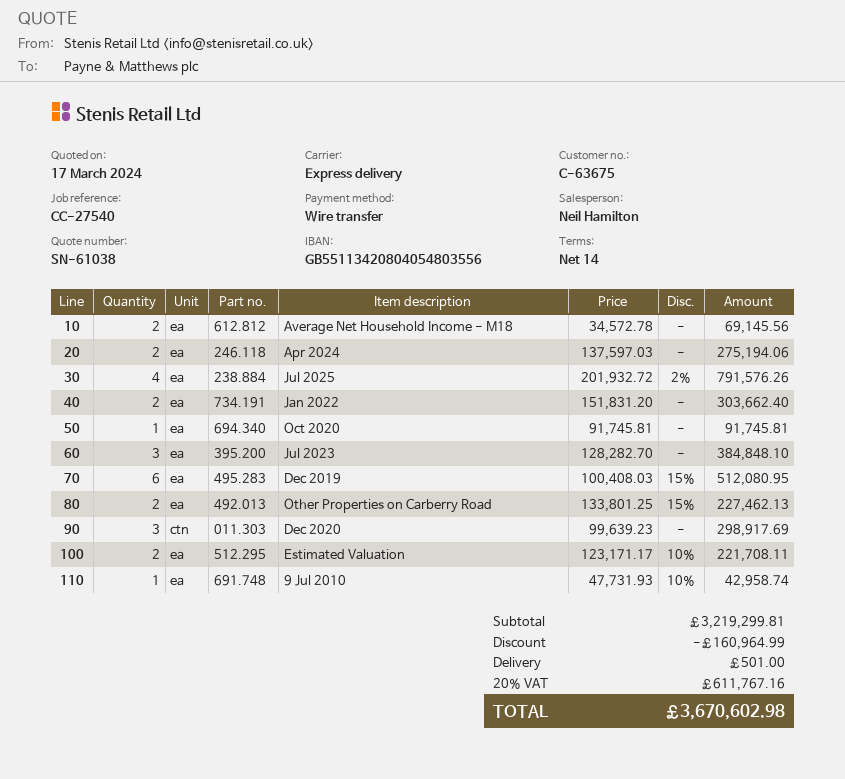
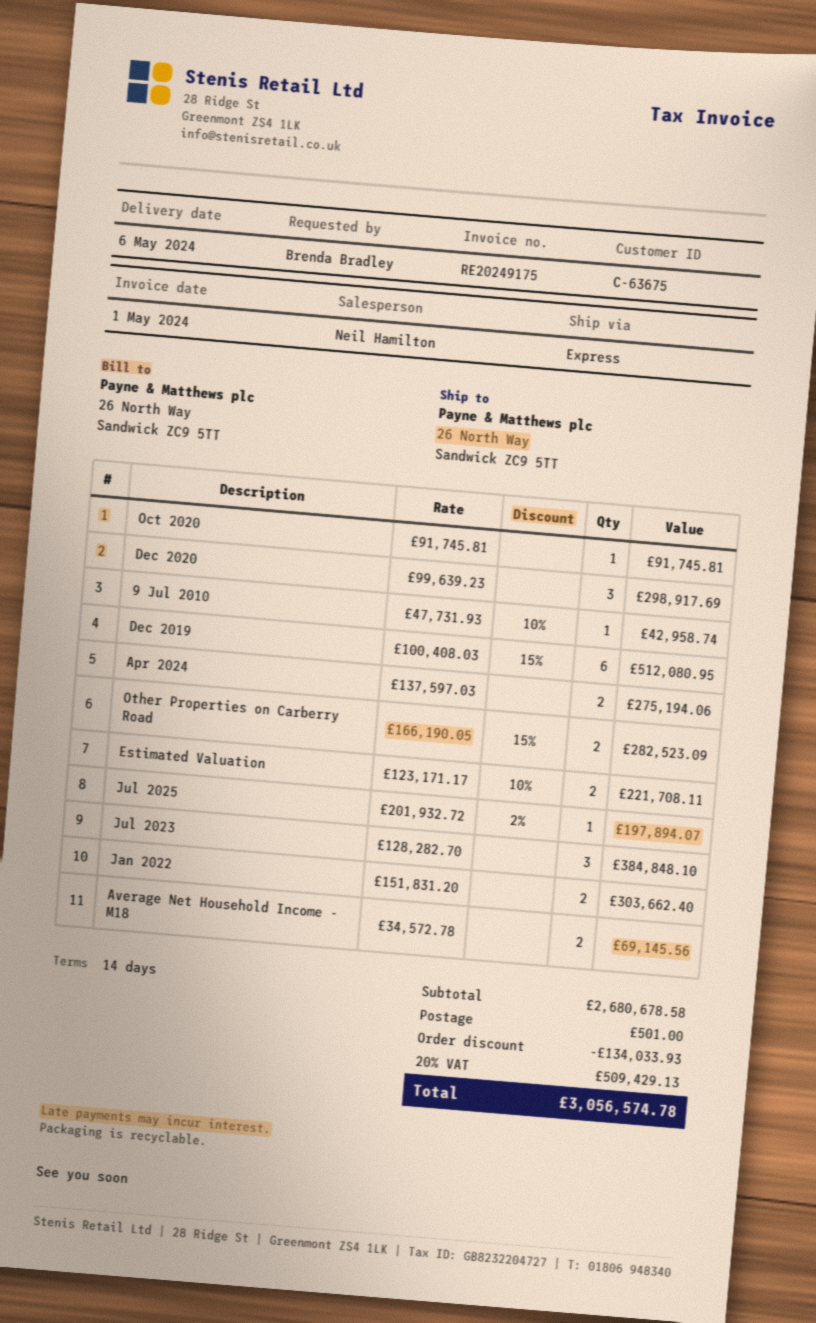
Jul 2025: 4 x 201932.72 - 2% = 791576.26 -> 1 x 201932.72 - 2% = 197894.07
Other Properties on Carberry Road: 2 x 133801.25 - 15% = 227462.13 -> 2 x 166190.05 - 15% = 282523.09
subtotal: 3219299.81 -> 2680678.58
discount: 160964.99 -> 134033.93
tax: 20% = 611767.16 -> 20% = 509429.13
total: 3670602.98 -> 3056574.78

